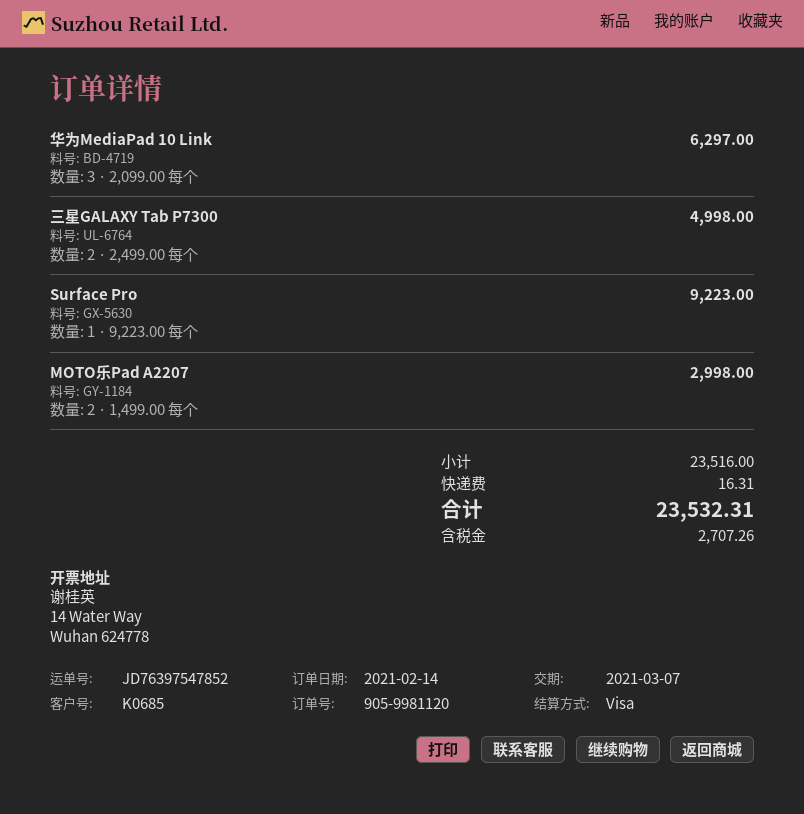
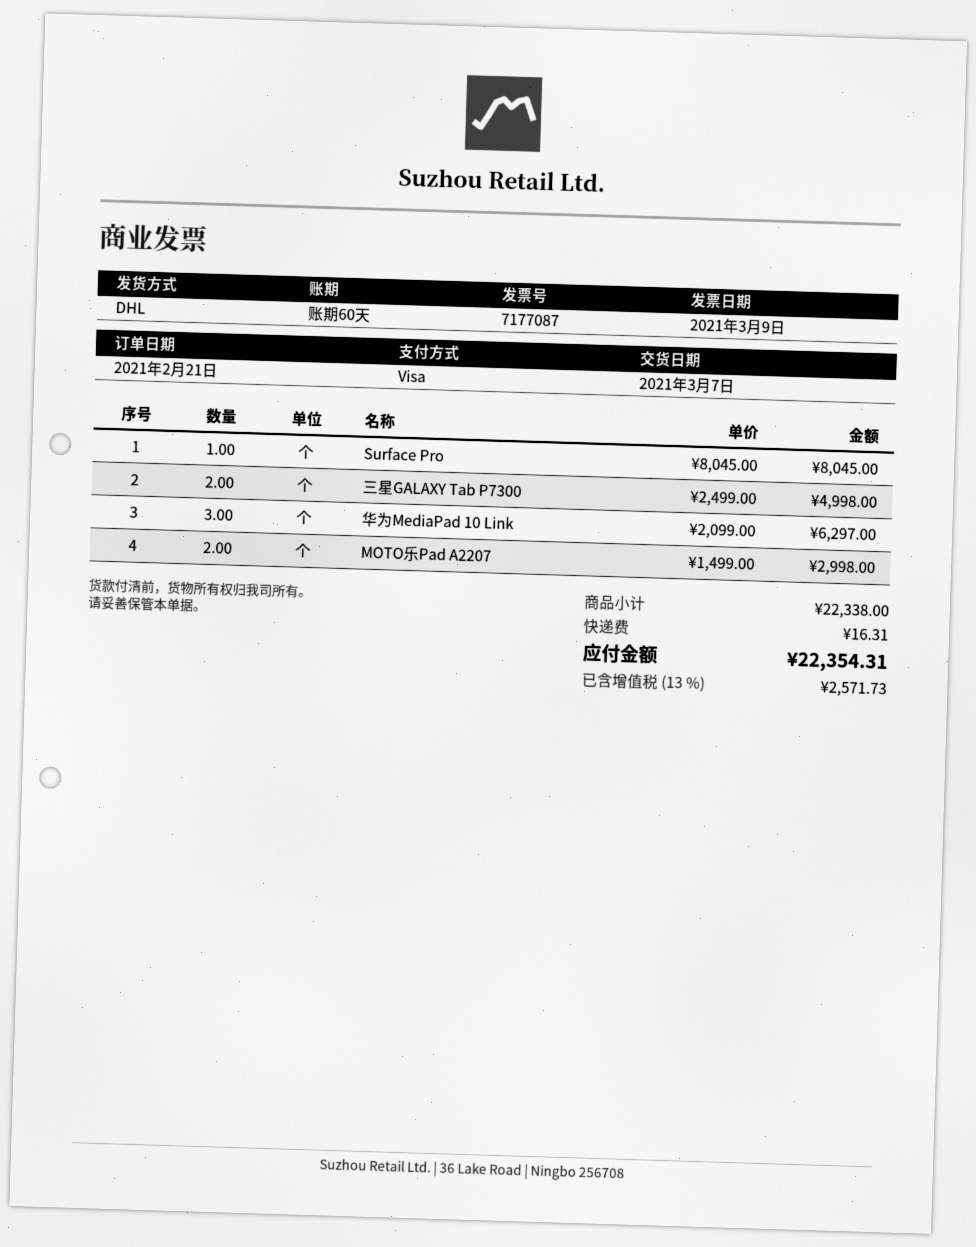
order date: 2021-02-14 -> 2021-02-21
Surface Pro: 1 x 9223.00 = 9223.00 -> 1 x 8045.00 = 8045.00
subtotal: 23516.00 -> 22338.00
tax: 2707.26 -> 2571.73
total: 23532.31 -> 22354.31

